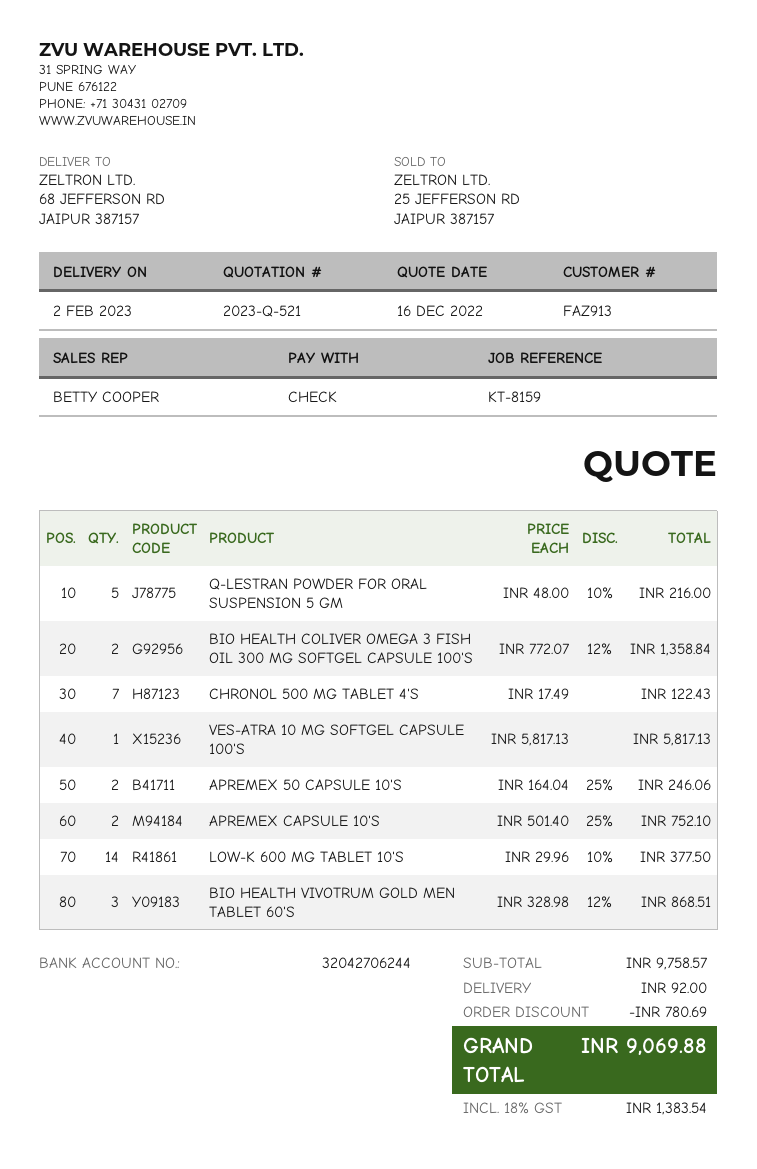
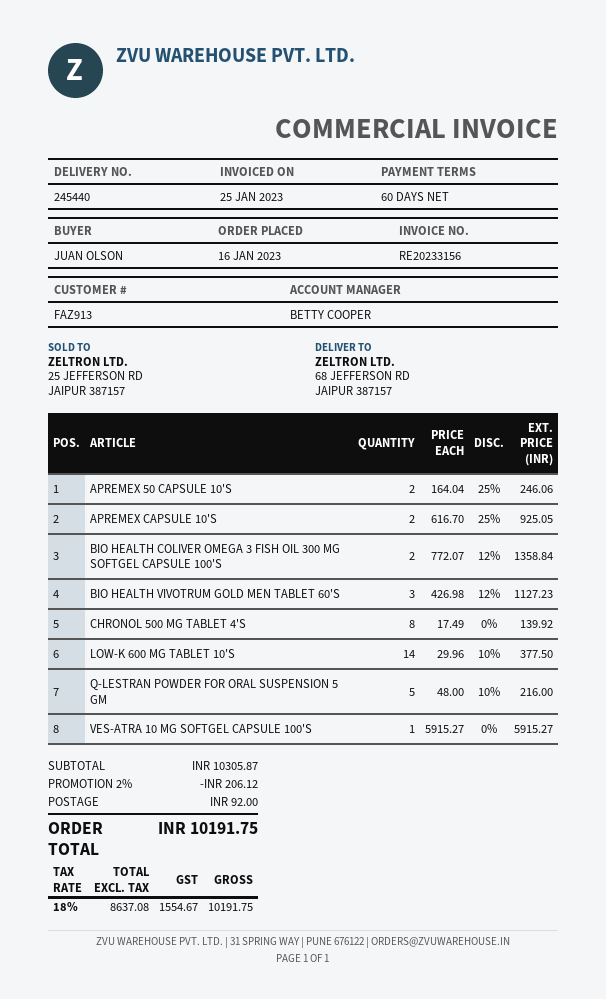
CHRONOL 500 MG TABLET 4'S: 7 x 17.49 = 122.43 -> 8 x 17.49 = 139.92
VES-ATRA 10 MG SOFTGEL CAPSULE 100'S: 1 x 5817.13 = 5817.13 -> 1 x 5915.27 = 5915.27
APREMEX CAPSULE 10'S: 2 x 501.40 - 25% = 752.10 -> 2 x 616.70 - 25% = 925.05
BIO HEALTH VIVOTRUM GOLD MEN TABLET 60'S: 3 x 328.98 - 12% = 868.51 -> 3 x 426.98 - 12% = 1127.23
subtotal: 9758.57 -> 10305.87
discount: 780.69 -> 206.12
tax: 18% = 1383.54 -> 18% = 1554.67
total: 9069.88 -> 10191.75

